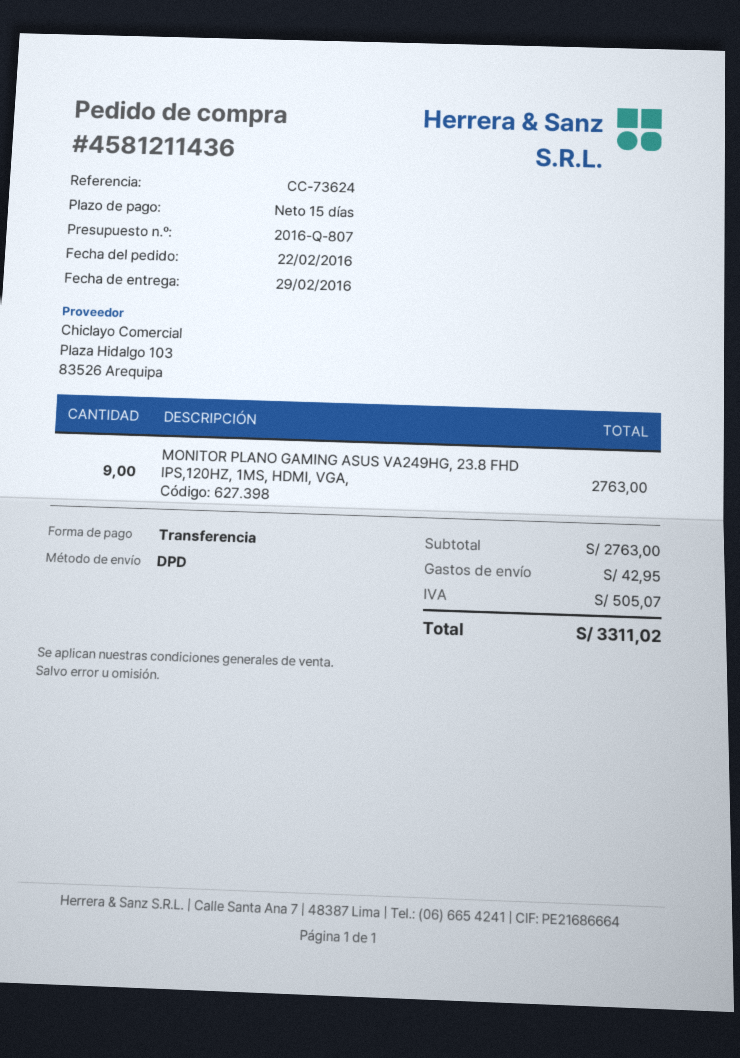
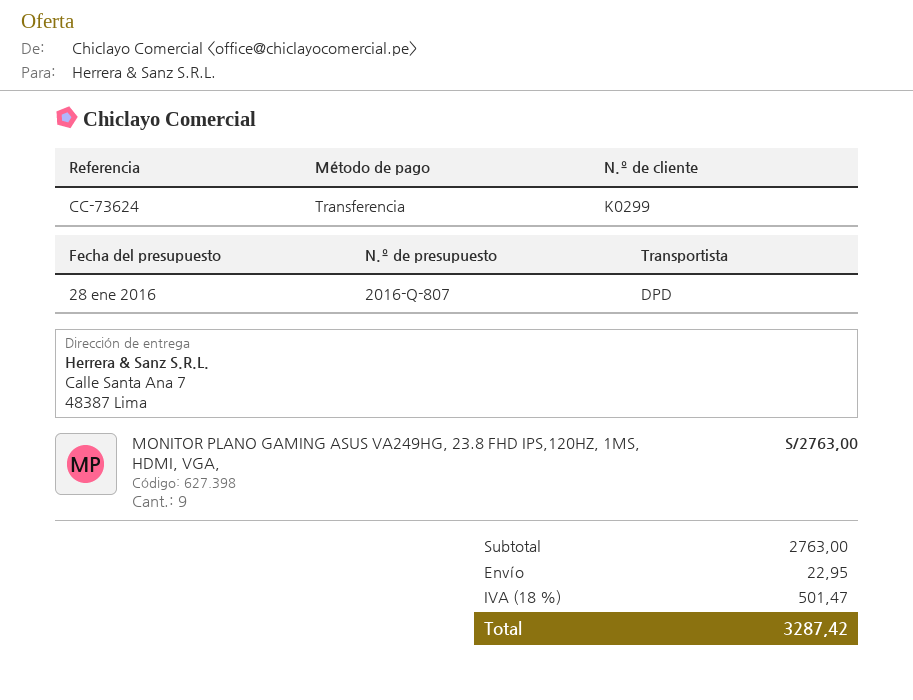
shipping: 42.95 -> 22.95
tax: 505.07 -> 501.47
total: 3311.02 -> 3287.42

